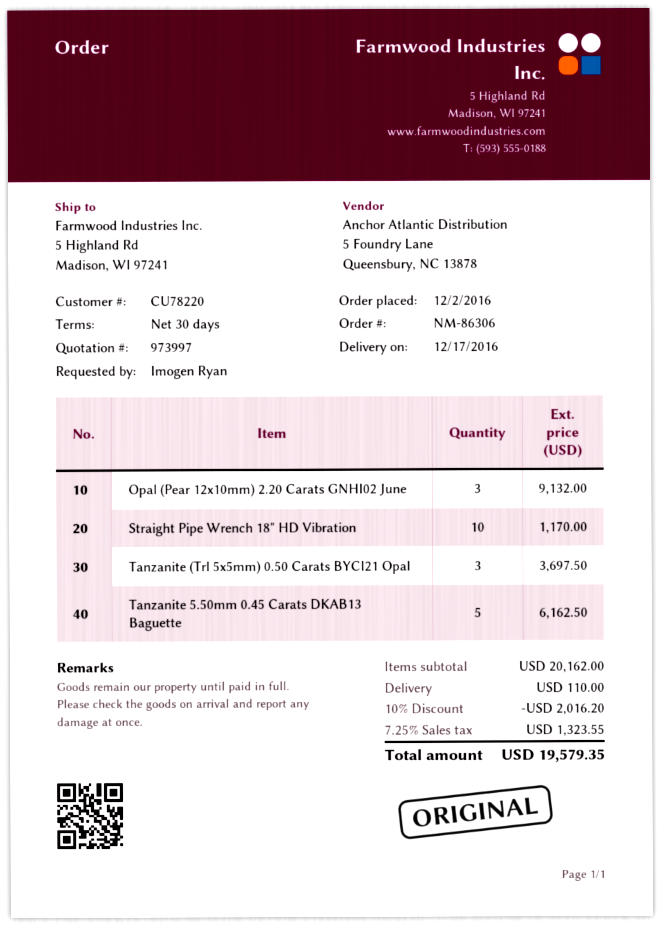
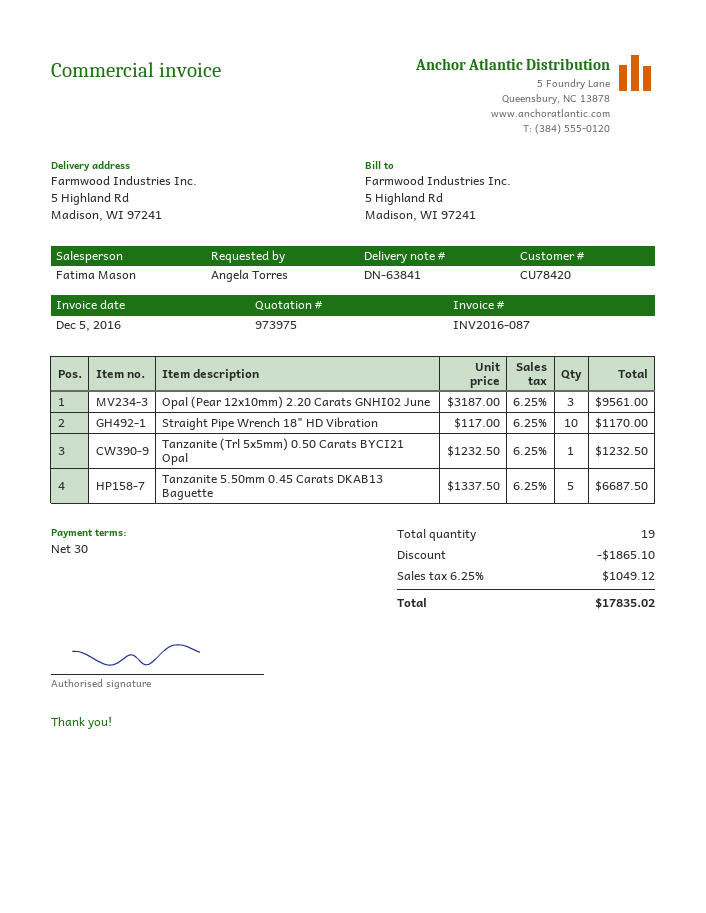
quote number: 973997 -> 973975
customer number: CU78220 -> CU78420
ordered by: Imogen Ryan -> Angela Torres
Opal (Pear 12x10mm) 2.20 Carats GNHI02 June: 3 for 9132.00 -> 3 for 9561.00
Tanzanite (Trl 5x5mm) 0.50 Carats BYCI21 Opal: 3 for 3697.50 -> 1 for 1232.50
Tanzanite 5.50mm 0.45 Carats DKAB13 Baguette: 5 for 6162.50 -> 5 for 6687.50
discount: 2016.20 -> 1865.10
shipping: 110.00 -> none
tax: 7.25% = 1323.55 -> 6.25% = 1049.12
total: 19579.35 -> 17835.02

